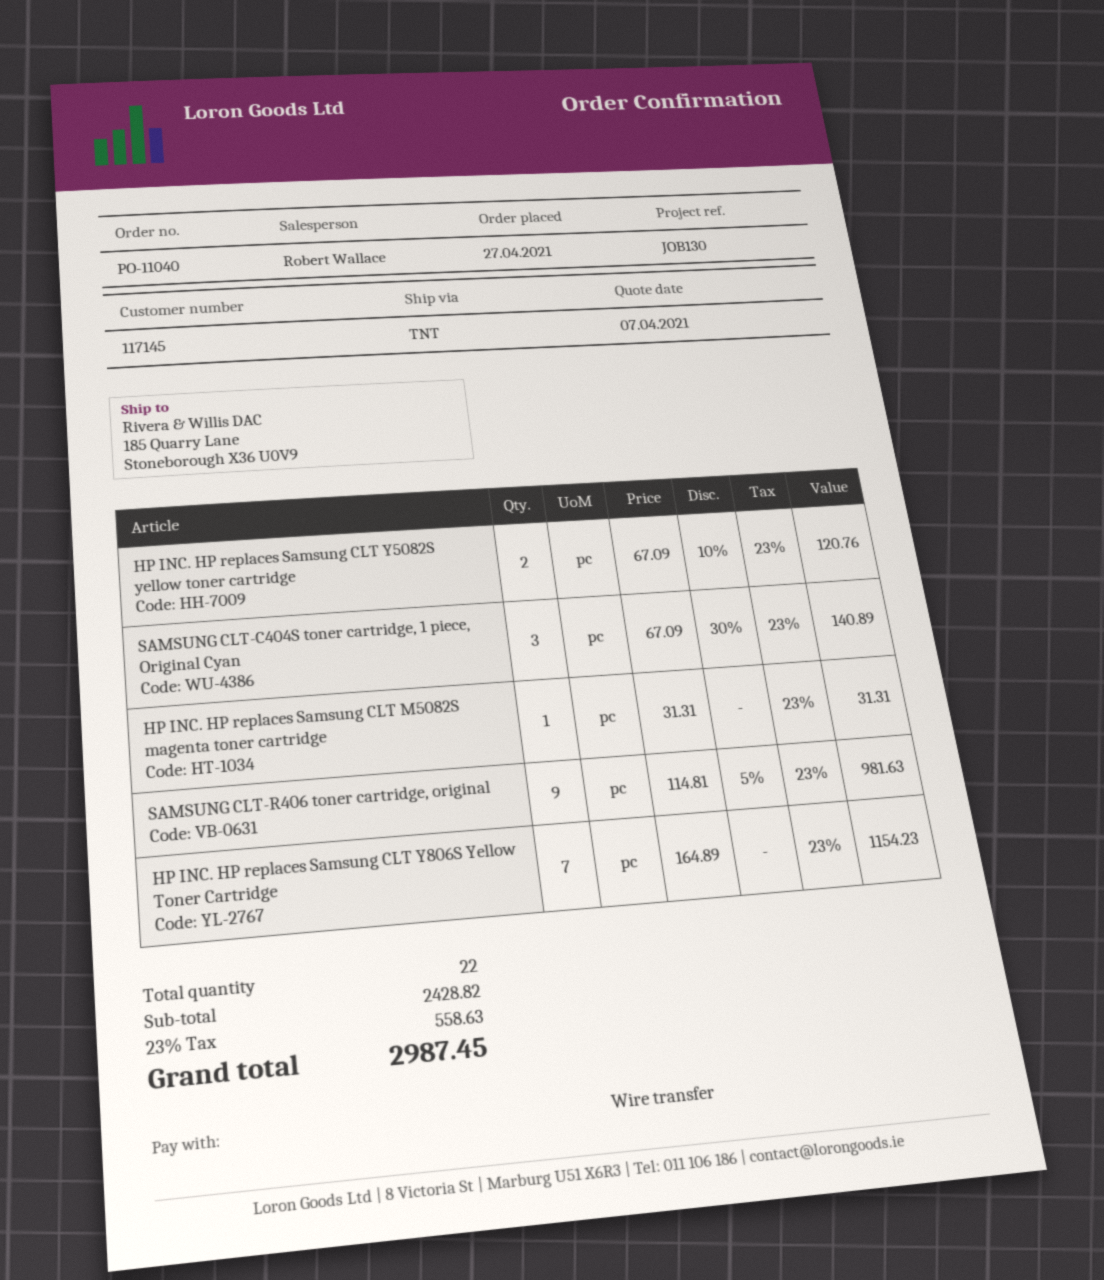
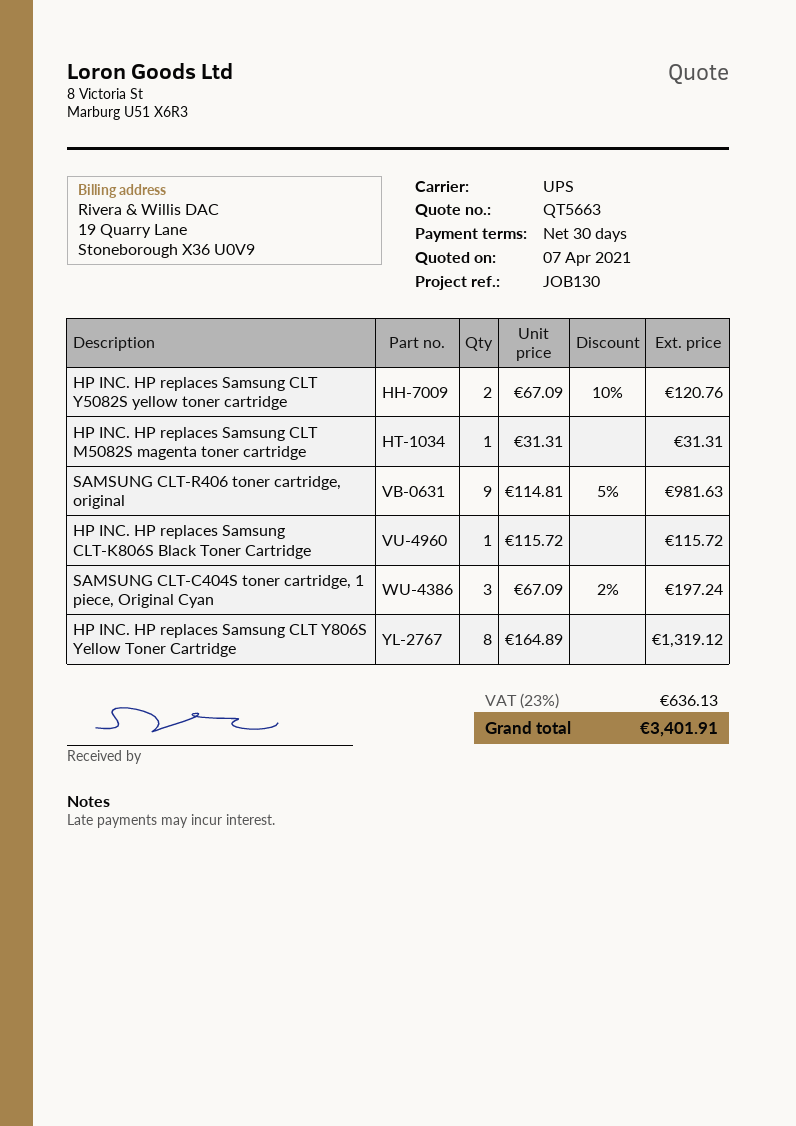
shipping method: TNT -> UPS
SAMSUNG CLT-C404S toner cartridge, 1 piece, Original Cyan: 3 x 67.09 - 30% = 140.89 -> 3 x 67.09 - 2% = 197.24
HP INC. HP replaces Samsung CLT Y806S Yellow Toner Cartridge: 7 x 164.89 = 1154.23 -> 8 x 164.89 = 1319.12
HP INC. HP replaces Samsung CLT-K806S Black Toner Cartridge: none -> 1 x 115.72 = 115.72
tax: 23% = 558.63 -> 23% = 636.13
total: 2987.45 -> 3401.91

